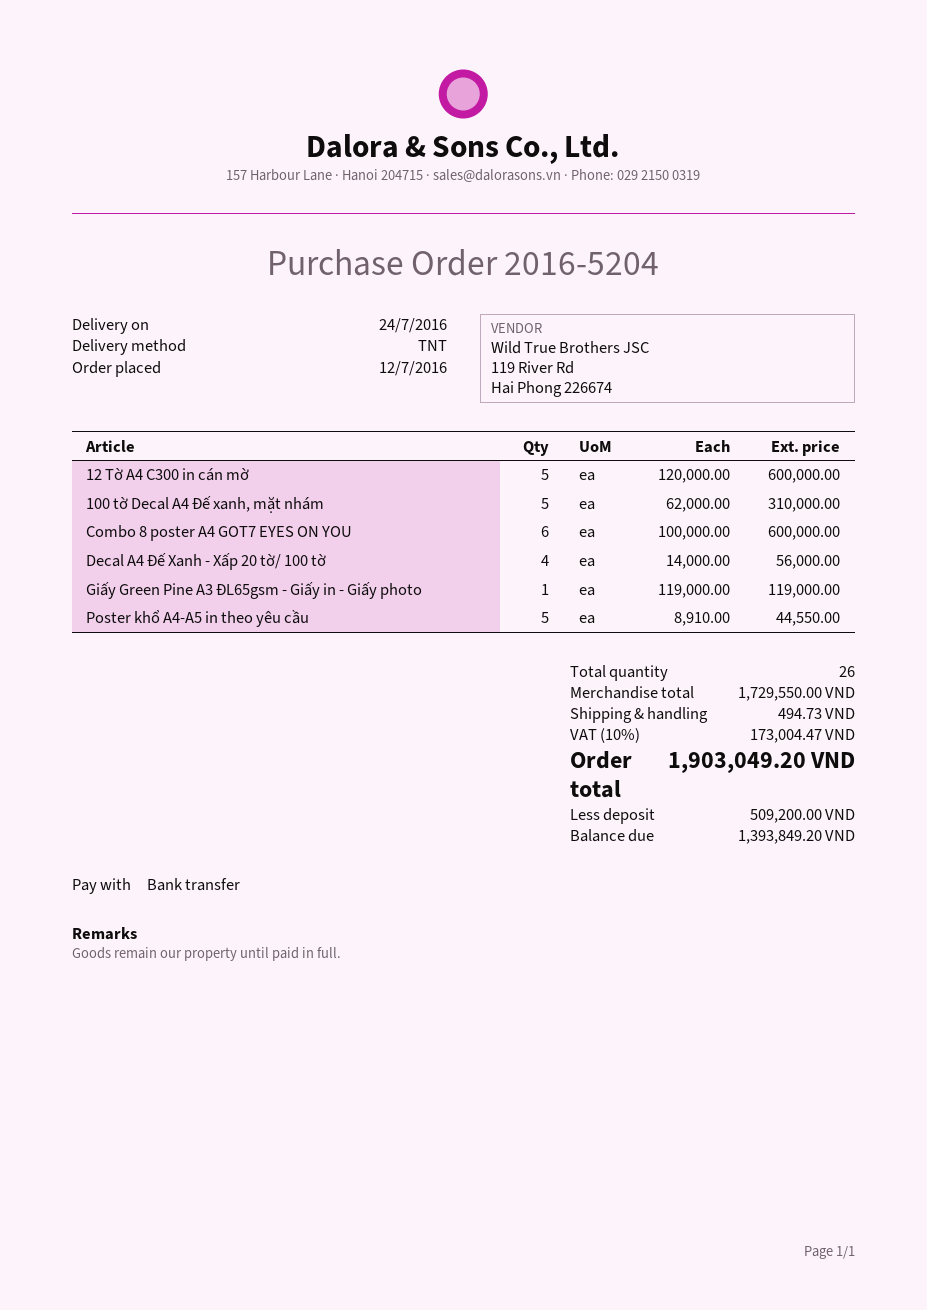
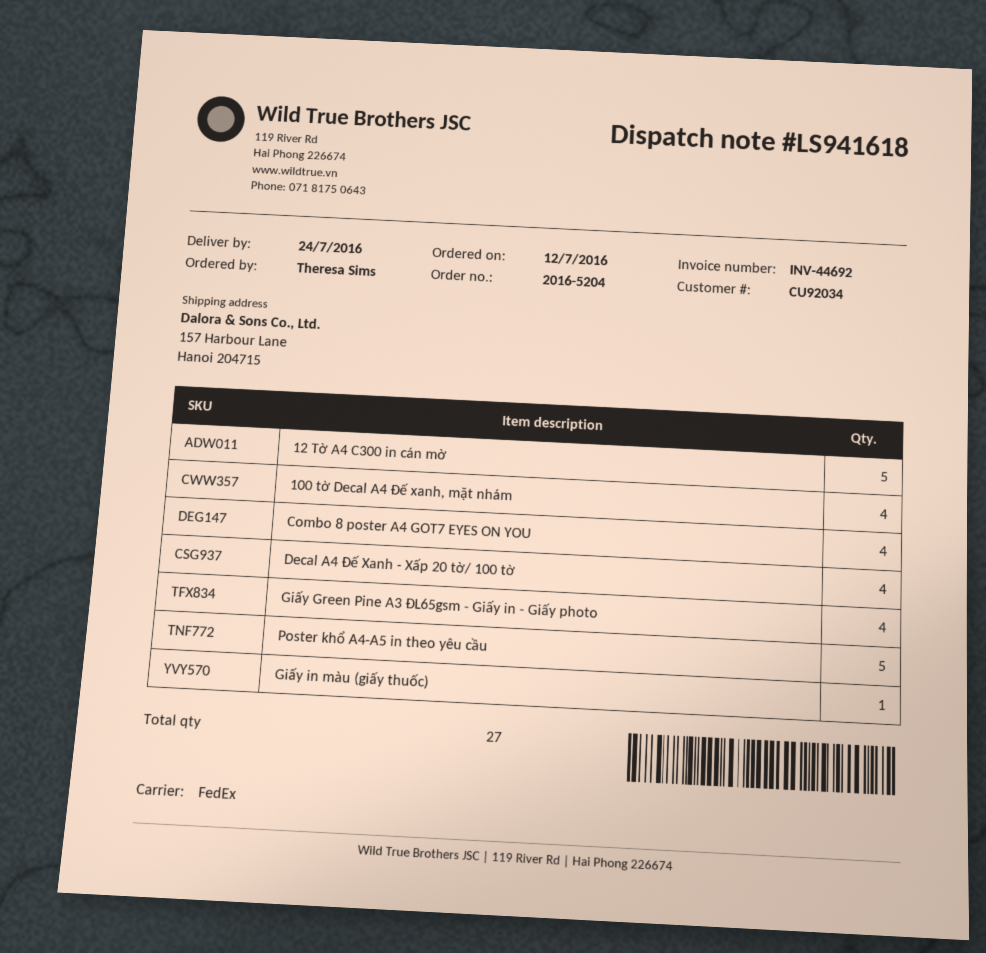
shipping method: TNT -> FedEx
100 tờ Decal A4 Đế xanh, mặt nhám: 5 -> 4
Combo 8 poster A4 GOT7 EYES ON YOU: 6 -> 4
Giấy Green Pine A3 ĐL65gsm - Giấy in - Giấy photo: 1 -> 4
Giấy in màu (giấy thuốc): none -> 1
total quantity: 26 -> 27

